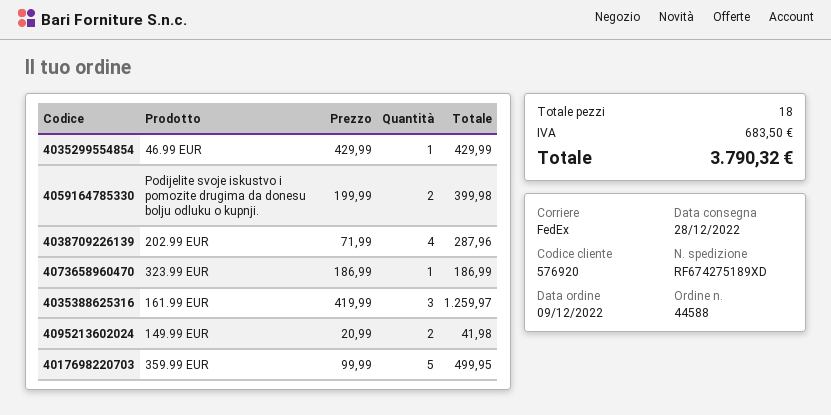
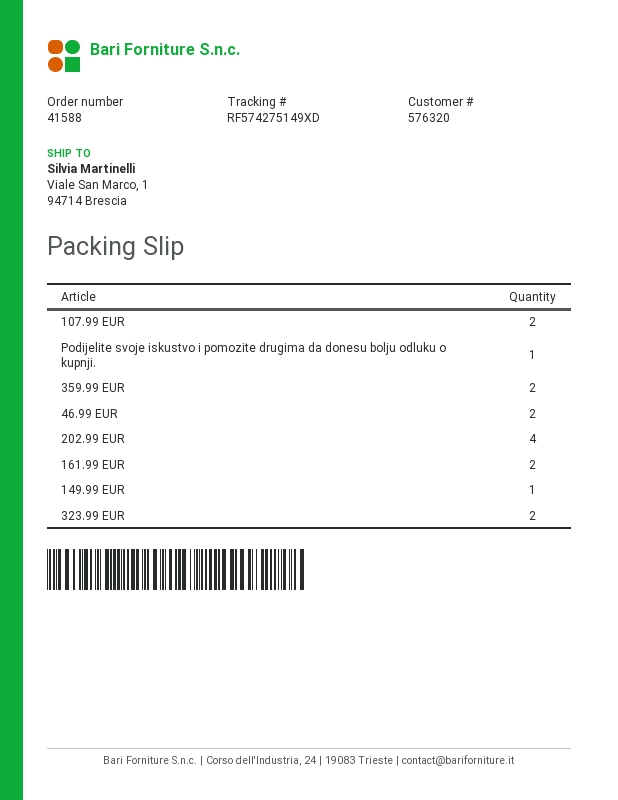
order number: 44588 -> 41588
customer number: 576920 -> 576320
tracking number: RF674275189XD -> RF574275149XD
46.99 EUR: 1 -> 2
Podijelite svoje iskustvo i pomozite drugima da donesu bolju odluku o kupnji.: 2 -> 1
323.99 EUR: 1 -> 2
161.99 EUR: 3 -> 2
149.99 EUR: 2 -> 1
359.99 EUR: 5 -> 2
107.99 EUR: none -> 2

